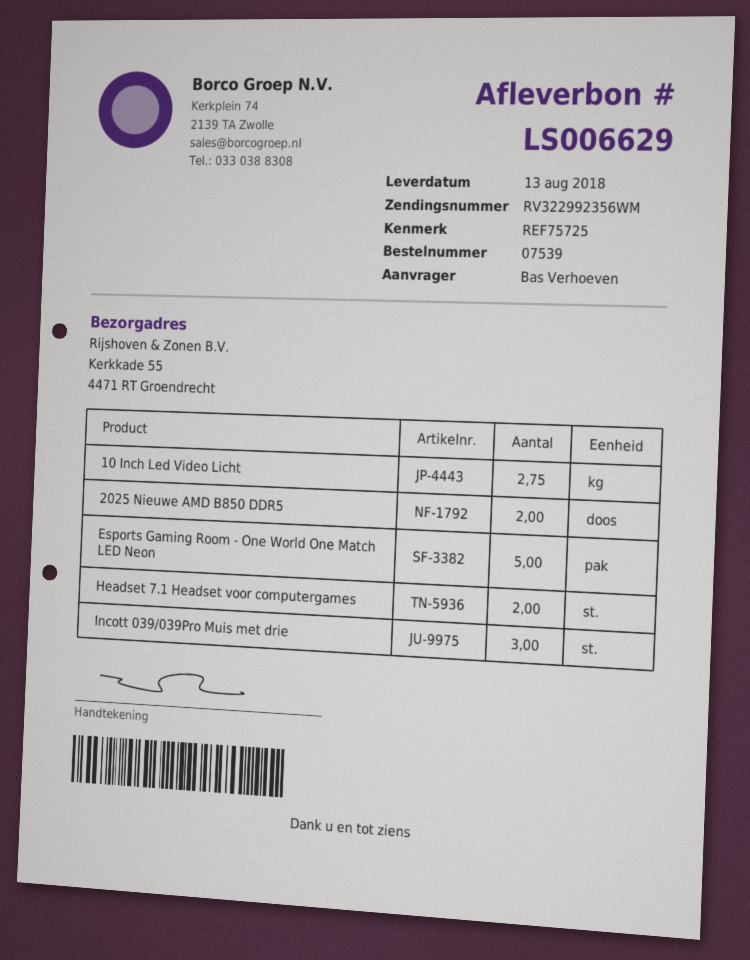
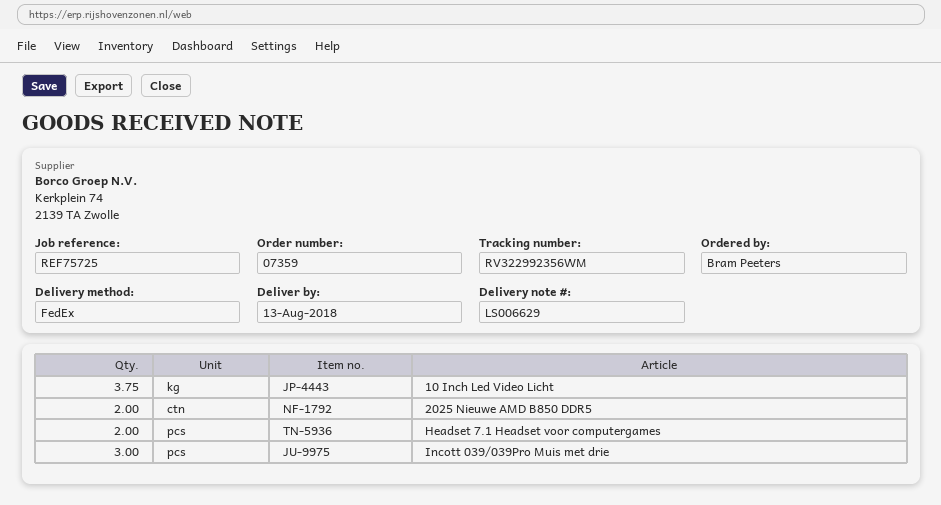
order number: 07539 -> 07359
ordered by: Bas Verhoeven -> Bram Peeters
10 Inch Led Video Licht: 2.75 -> 3.75
Esports Gaming Room - One World One Match LED Neon: 5 -> none

